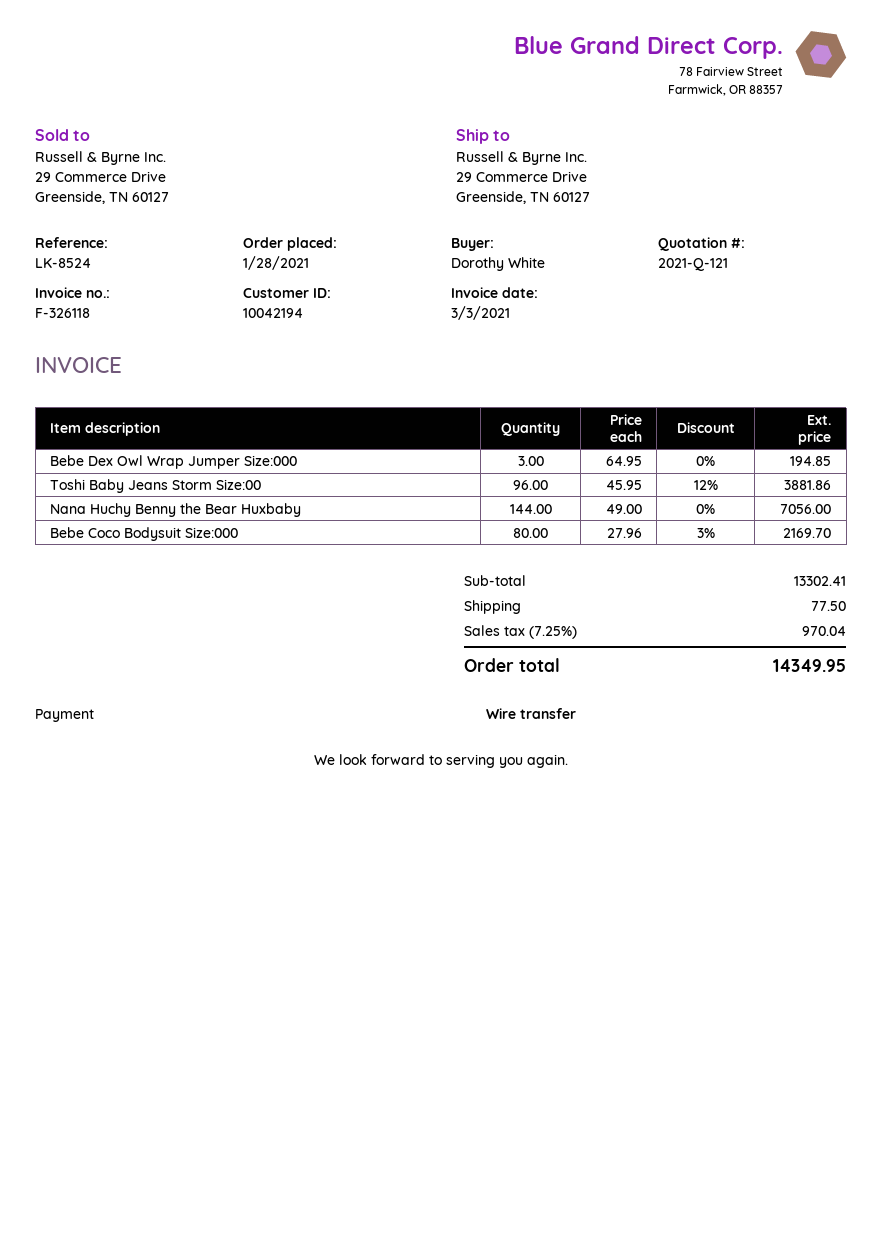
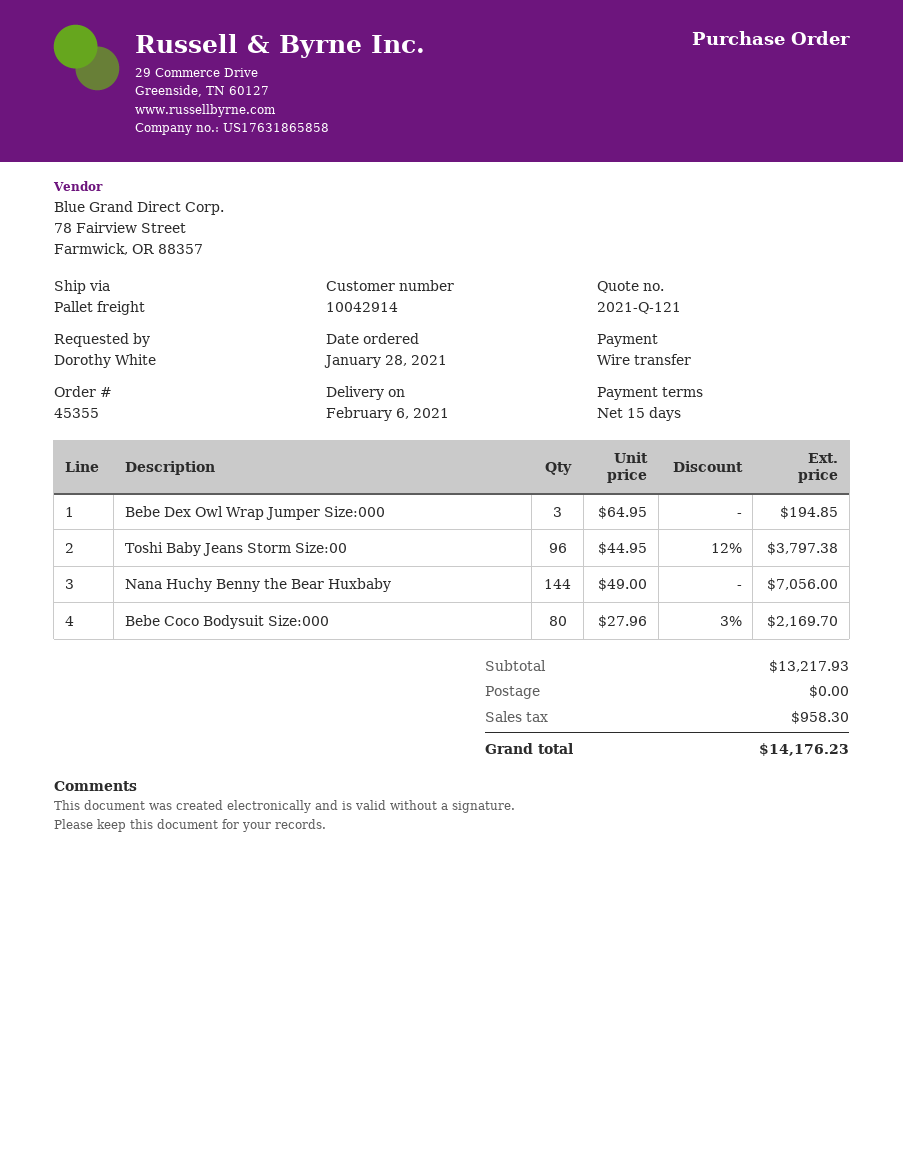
customer number: 10042194 -> 10042914
Toshi Baby Jeans Storm Size:00: 96 x 45.95 - 12% = 3881.86 -> 96 x 44.95 - 12% = 3797.38
subtotal: 13302.41 -> 13217.93
shipping: 77.50 -> 0.00
tax: 970.04 -> 958.30
total: 14349.95 -> 14176.23

